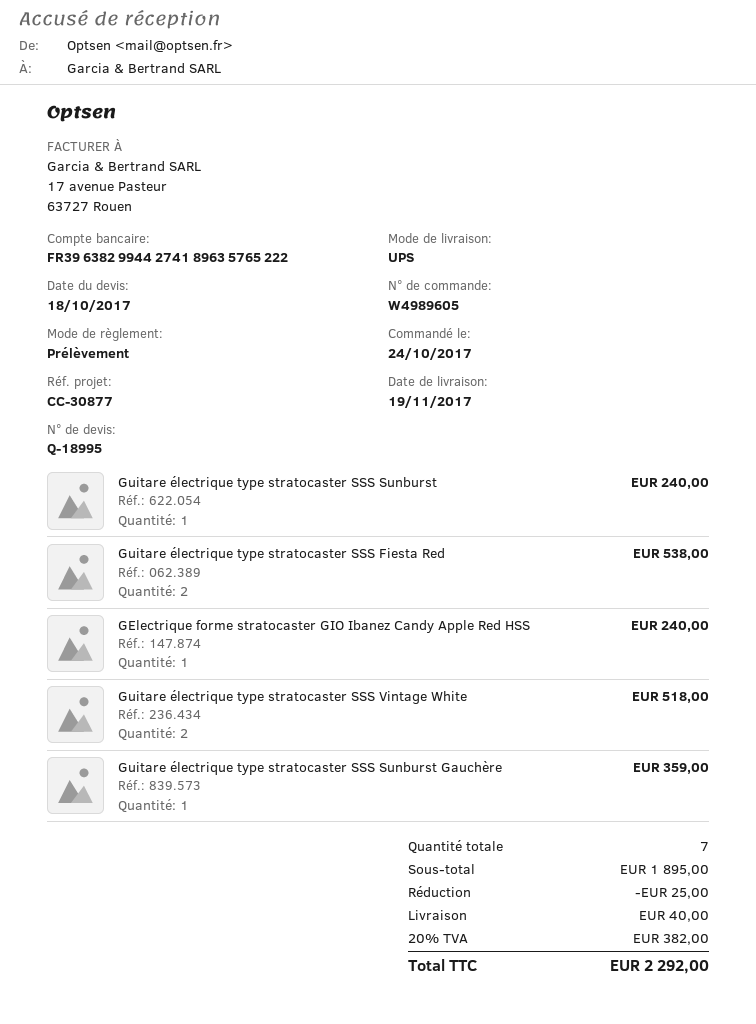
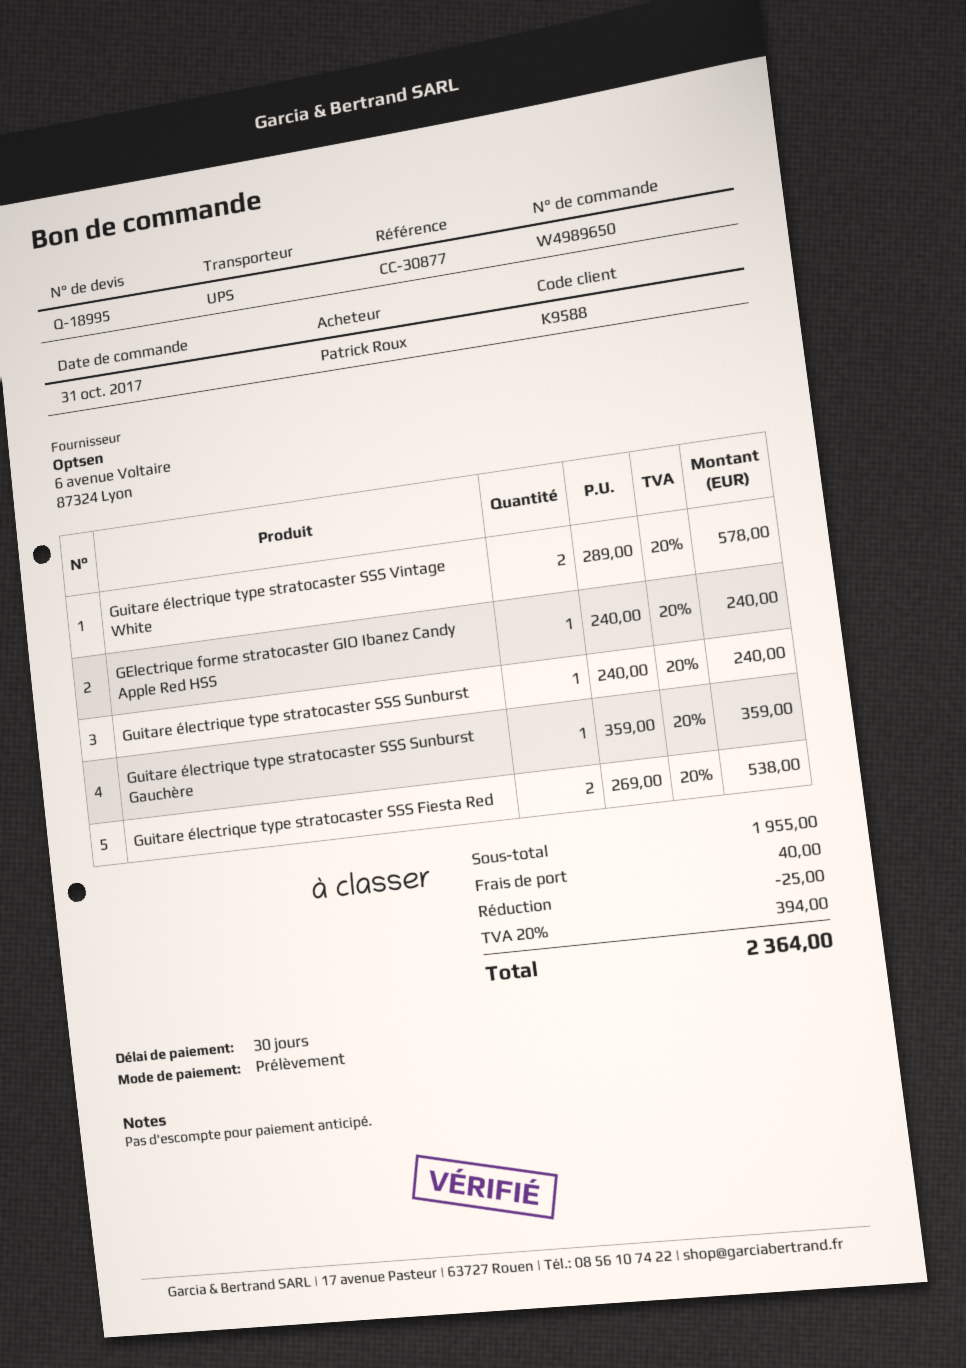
order number: W4989605 -> W4989650
order date: 2017-10-24 -> 2017-10-31
Guitare électrique type stratocaster SSS Vintage White: 2 for 518.00 -> 2 for 578.00
subtotal: 1895.00 -> 1955.00
tax: 20% = 382.00 -> 20% = 394.00
total: 2292.00 -> 2364.00

